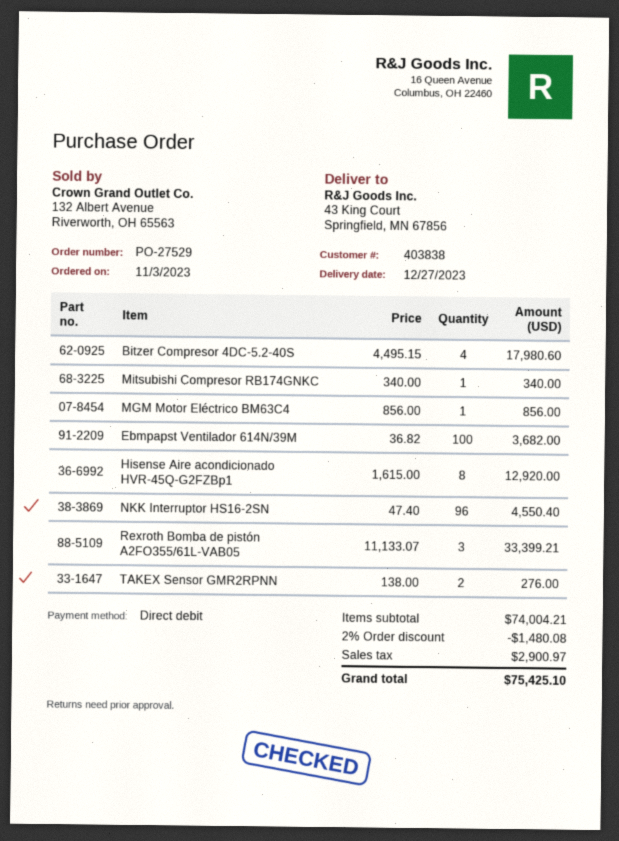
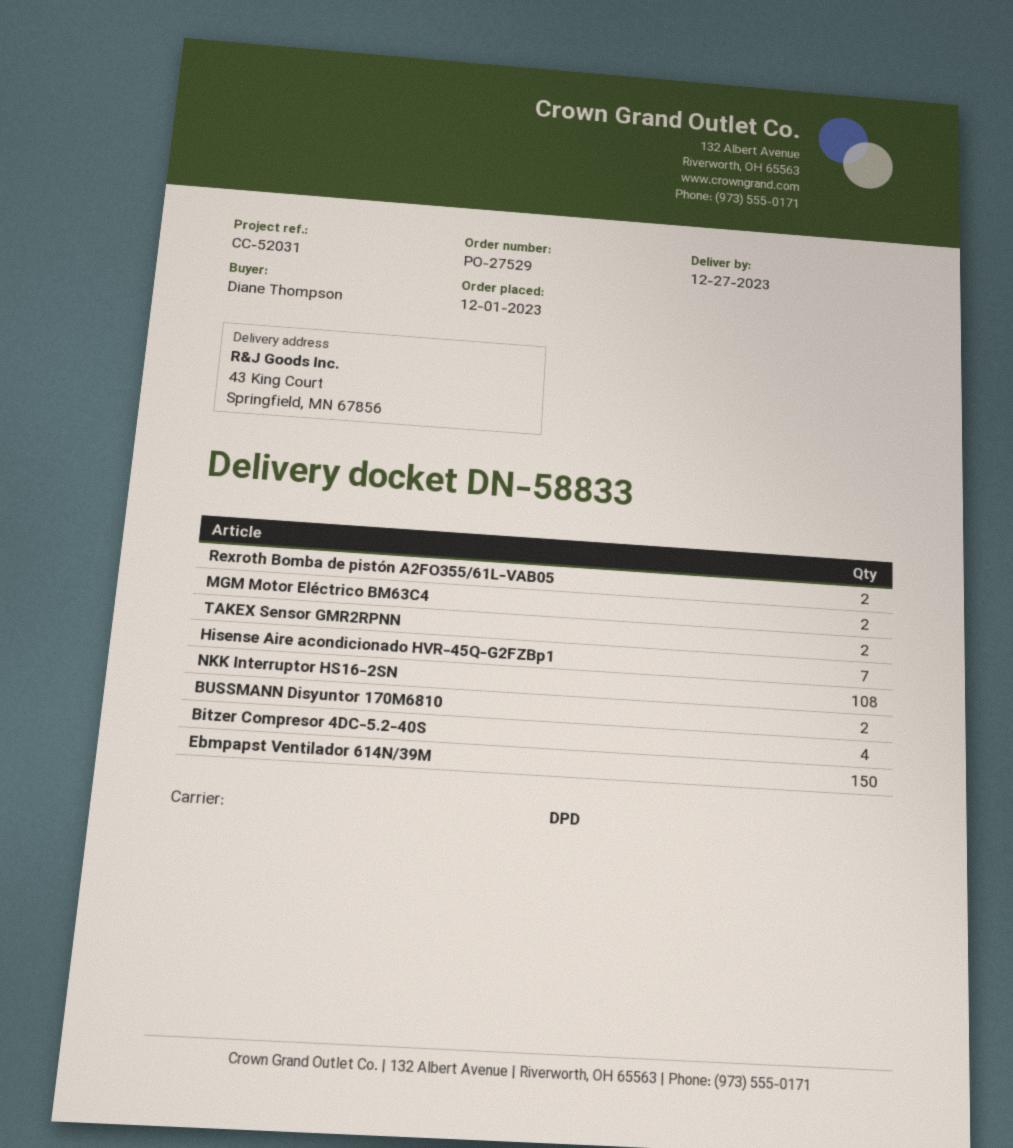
order date: 2023-11-03 -> 2023-12-01
Mitsubishi Compresor RB174GNKC: 1 -> none
MGM Motor Eléctrico BM63C4: 1 -> 2
Ebmpapst Ventilador 614N/39M: 100 -> 150
Hisense Aire acondicionado HVR-45Q-G2FZBp1: 8 -> 7
NKK Interruptor HS16-2SN: 96 -> 108
Rexroth Bomba de pistón A2FO355/61L-VAB05: 3 -> 2
BUSSMANN Disyuntor 170M6810: none -> 2

